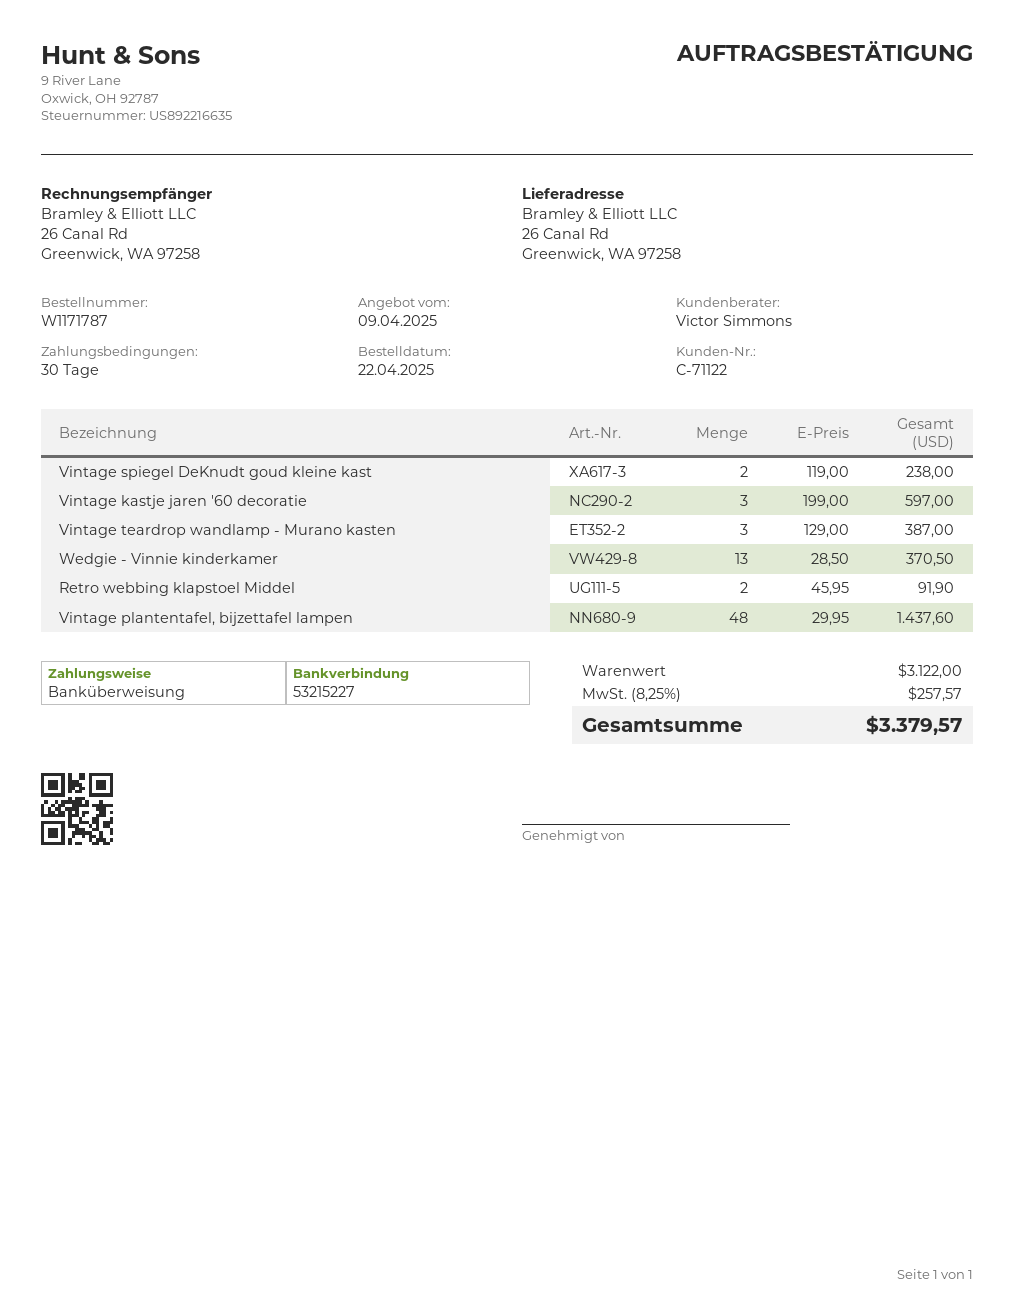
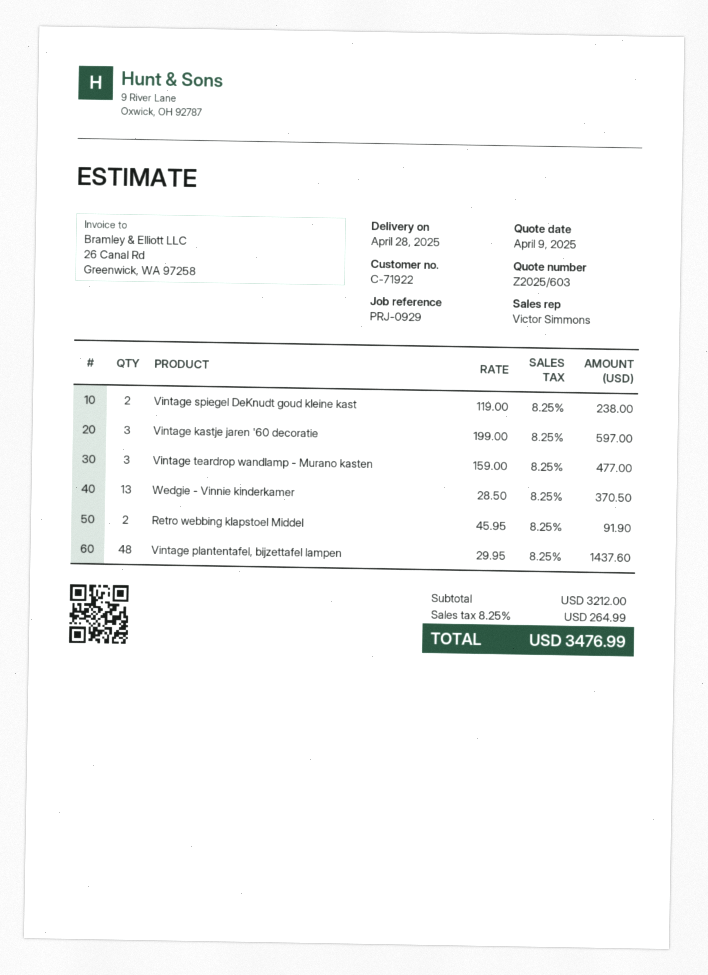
customer number: C-71122 -> C-71922
Vintage teardrop wandlamp - Murano kasten: 3 x 129.00 = 387.00 -> 3 x 159.00 = 477.00
subtotal: 3122.00 -> 3212.00
tax: 8.25% = 257.57 -> 8.25% = 264.99
total: 3379.57 -> 3476.99

